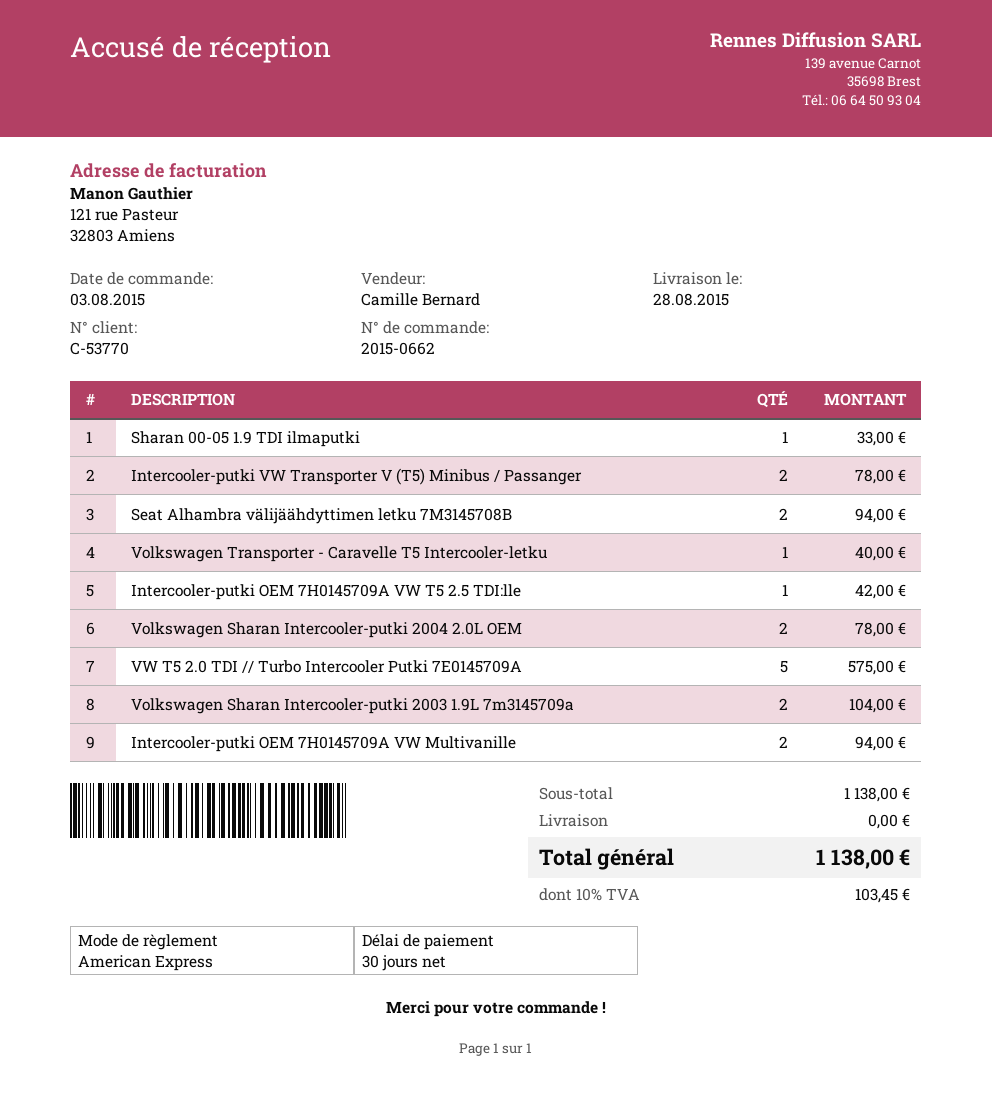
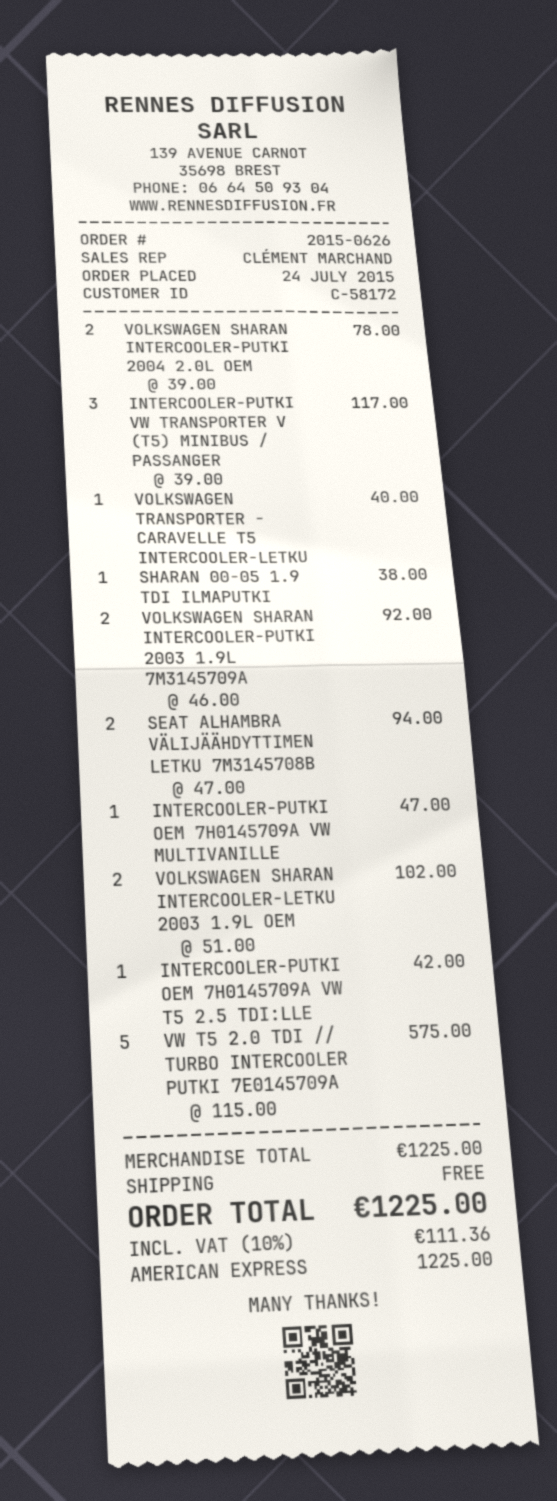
order number: 2015-0662 -> 2015-0626
order date: 2015-08-03 -> 2015-07-24
customer number: C-53770 -> C-58172
sales rep: Camille Bernard -> CLÉMENT MARCHAND
Sharan 00-05 1.9 TDI ilmaputki: 1 for 33.00 -> 1 for 38.00
Intercooler-putki VW Transporter V (T5) Minibus / Passanger: 2 for 78.00 -> 3 for 117.00
Volkswagen Sharan Intercooler-putki 2003 1.9L 7m3145709a: 2 for 104.00 -> 2 for 92.00
Intercooler-putki OEM 7H0145709A VW Multivanille: 2 for 94.00 -> 1 for 47.00
VOLKSWAGEN SHARAN INTERCOOLER-LETKU 2003 1.9L OEM: none -> 2 for 102.00
subtotal: 1138.00 -> 1225.00
tax: 10% = 103.45 -> 10% = 111.36
total: 1138.00 -> 1225.00

